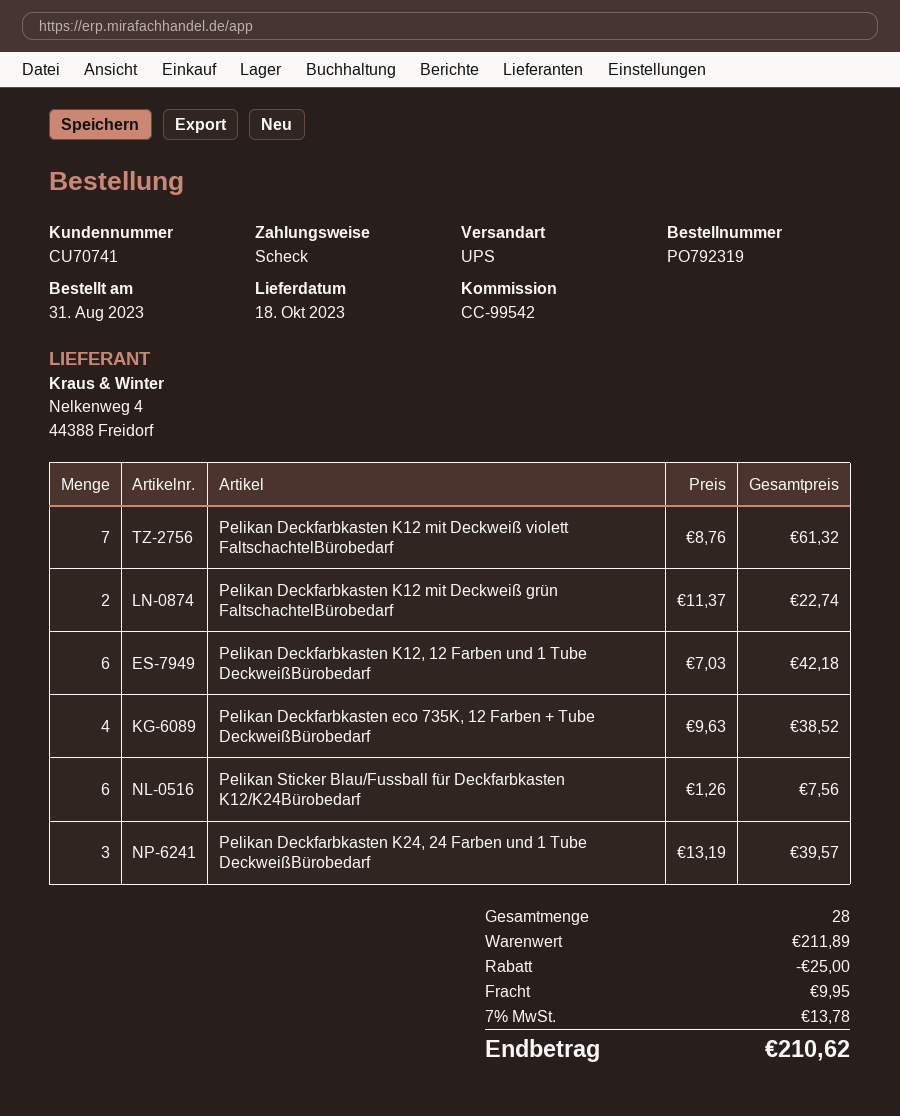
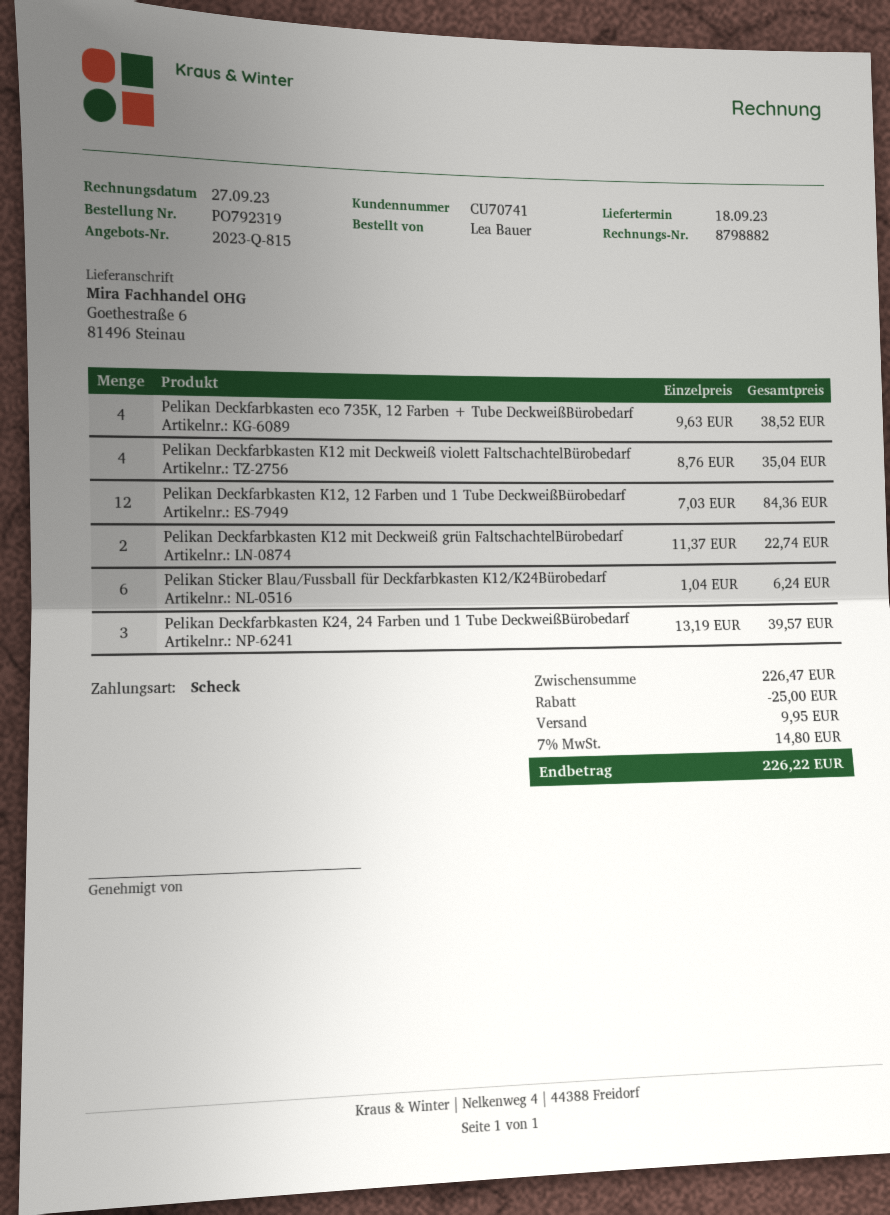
delivery date: 2023-10-18 -> 2023-09-18
Pelikan Deckfarbkasten K12 mit Deckweiß violett FaltschachtelBürobedarf: 7 x 8.76 = 61.32 -> 4 x 8.76 = 35.04
Pelikan Deckfarbkasten K12, 12 Farben und 1 Tube DeckweißBürobedarf: 6 x 7.03 = 42.18 -> 12 x 7.03 = 84.36
Pelikan Sticker Blau/Fussball für Deckfarbkasten K12/K24Bürobedarf: 6 x 1.26 = 7.56 -> 6 x 1.04 = 6.24
subtotal: 211.89 -> 226.47
tax: 7% = 13.78 -> 7% = 14.80
total: 210.62 -> 226.22

